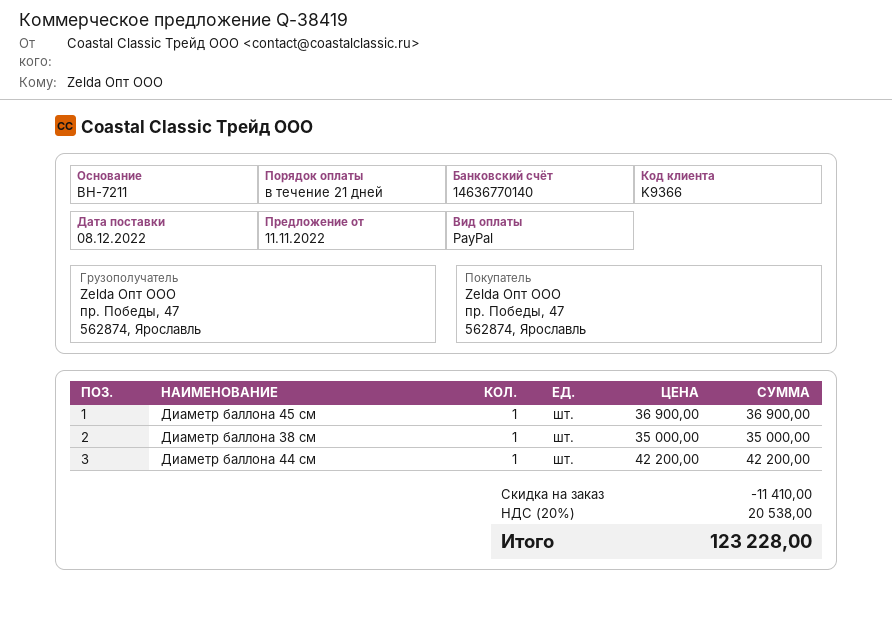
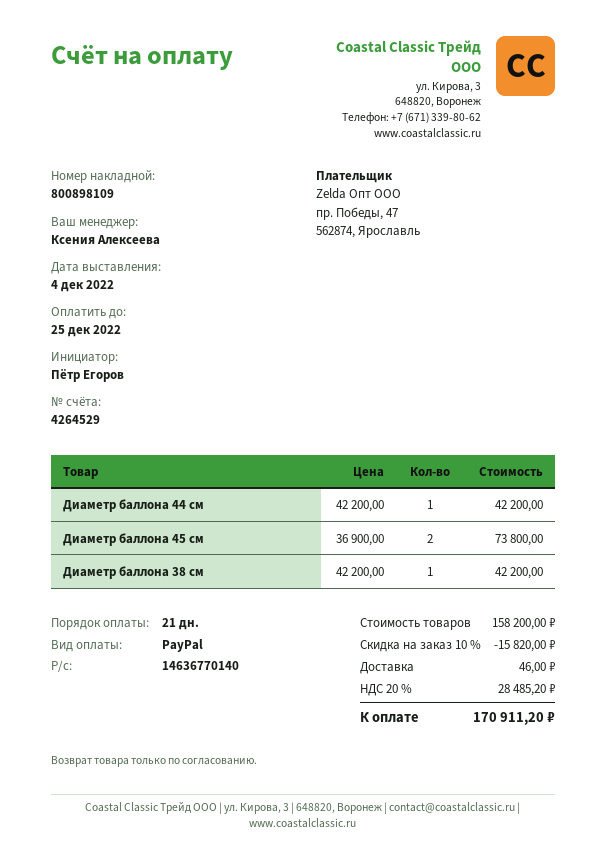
Диаметр баллона 45 см: 1 x 36900.00 = 36900.00 -> 2 x 36900.00 = 73800.00
Диаметр баллона 38 см: 1 x 35000.00 = 35000.00 -> 1 x 42200.00 = 42200.00
discount: 11410.00 -> 15820.00
shipping: none -> 46.00
tax: 20% = 20538.00 -> 20% = 28485.20
total: 123228.00 -> 170911.20

